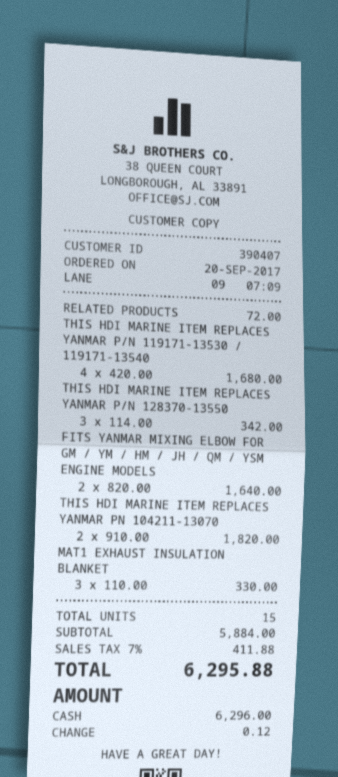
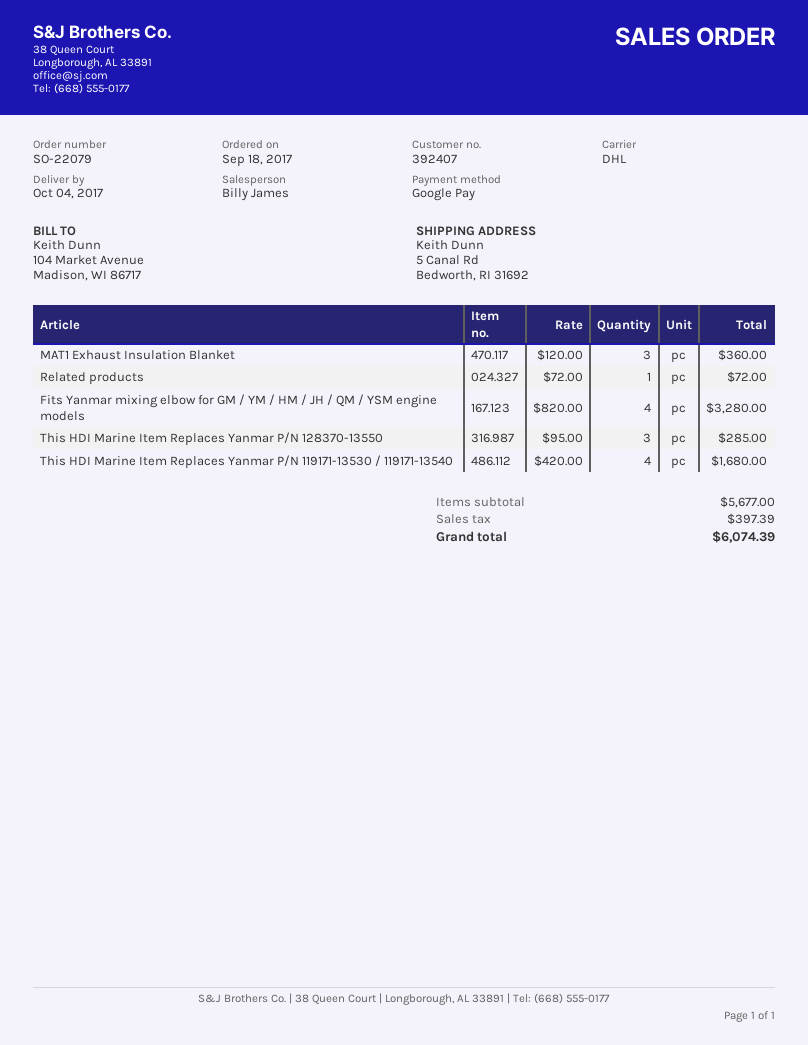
order date: 2017-09-20 -> 2017-09-18
customer number: 390407 -> 392407
payment method: cash -> Google Pay
THIS HDI MARINE ITEM REPLACES YANMAR P/N 128370-13550: 3 x 114.00 = 342.00 -> 3 x 95.00 = 285.00
FITS YANMAR MIXING ELBOW FOR GM / YM / HM / JH / QM / YSM ENGINE MODELS: 2 x 820.00 = 1640.00 -> 4 x 820.00 = 3280.00
THIS HDI MARINE ITEM REPLACES YANMAR PN 104211-13070: 2 x 910.00 = 1820.00 -> none
MAT1 EXHAUST INSULATION BLANKET: 3 x 110.00 = 330.00 -> 3 x 120.00 = 360.00
subtotal: 5884.00 -> 5677.00
tax: 411.88 -> 397.39
total: 6295.88 -> 6074.39

